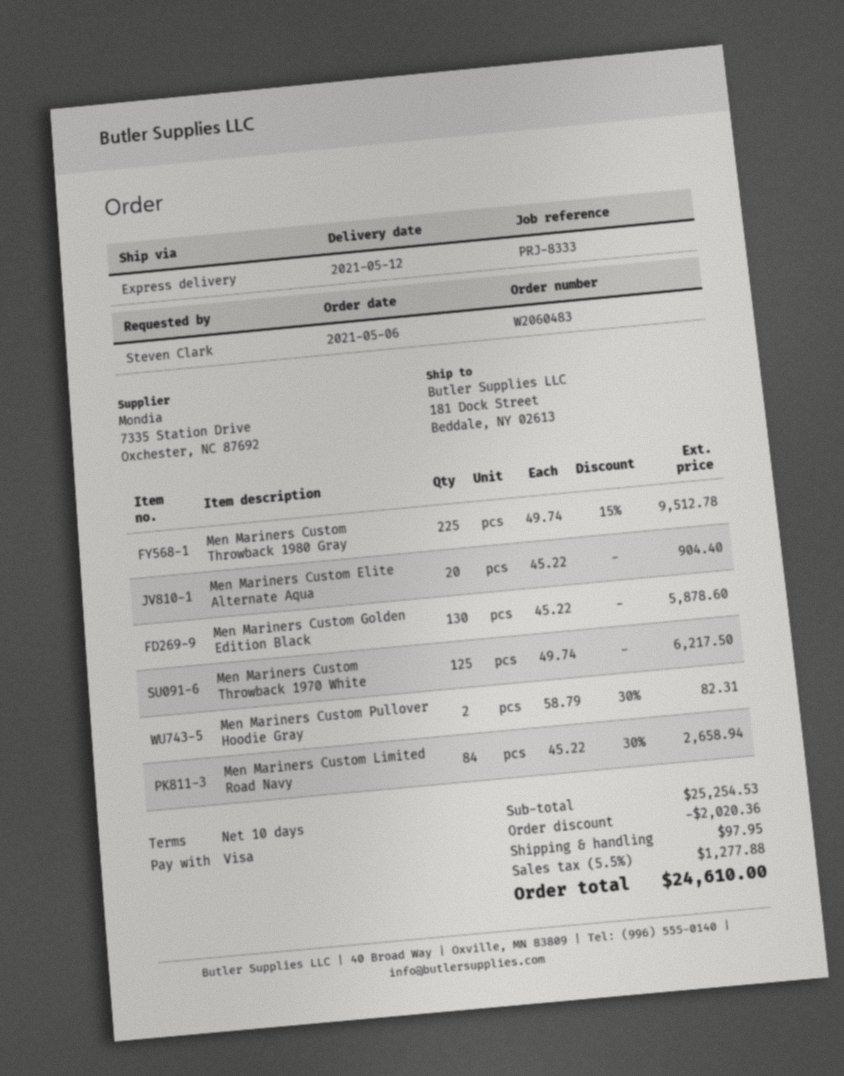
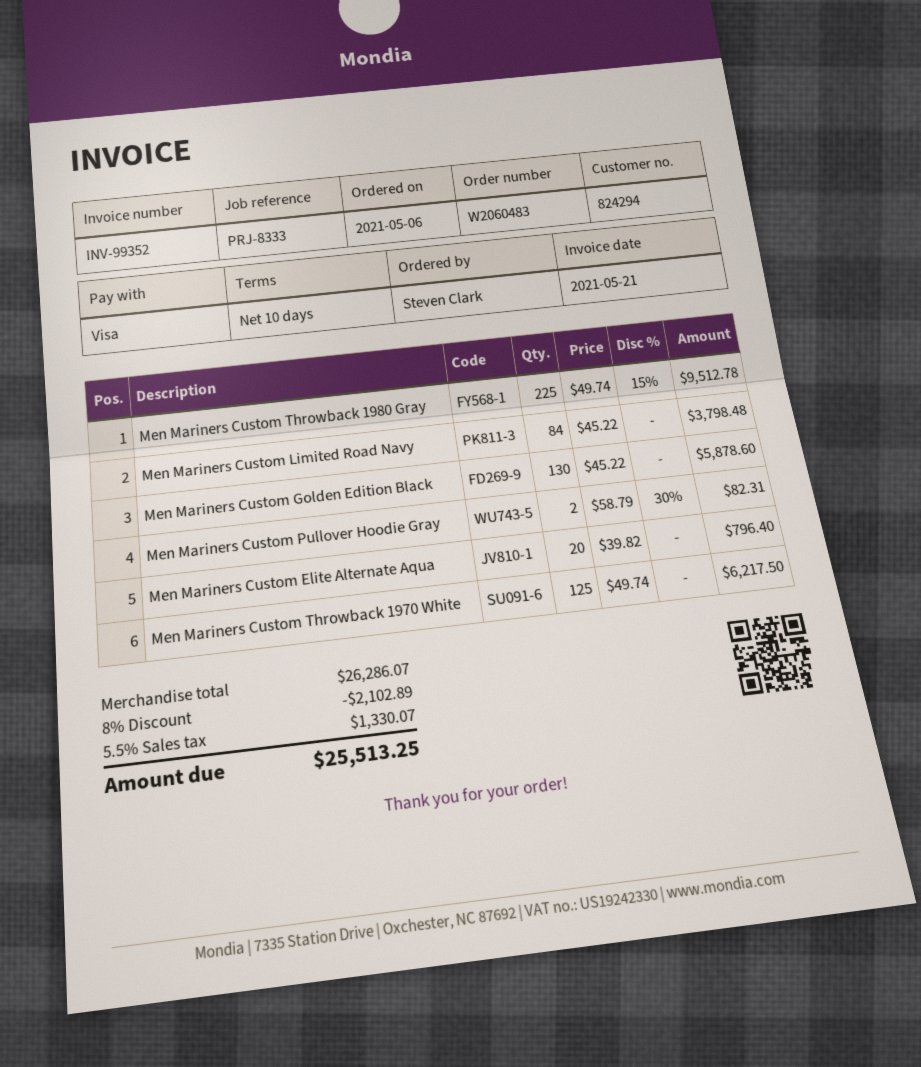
Men Mariners Custom Elite Alternate Aqua: 20 x 45.22 = 904.40 -> 20 x 39.82 = 796.40
Men Mariners Custom Limited Road Navy: 84 x 45.22 - 30% = 2658.94 -> 84 x 45.22 = 3798.48
subtotal: 25254.53 -> 26286.07
discount: 2020.36 -> 2102.89
shipping: 97.95 -> none
tax: 5.5% = 1277.88 -> 5.5% = 1330.07
total: 24610.00 -> 25513.25

